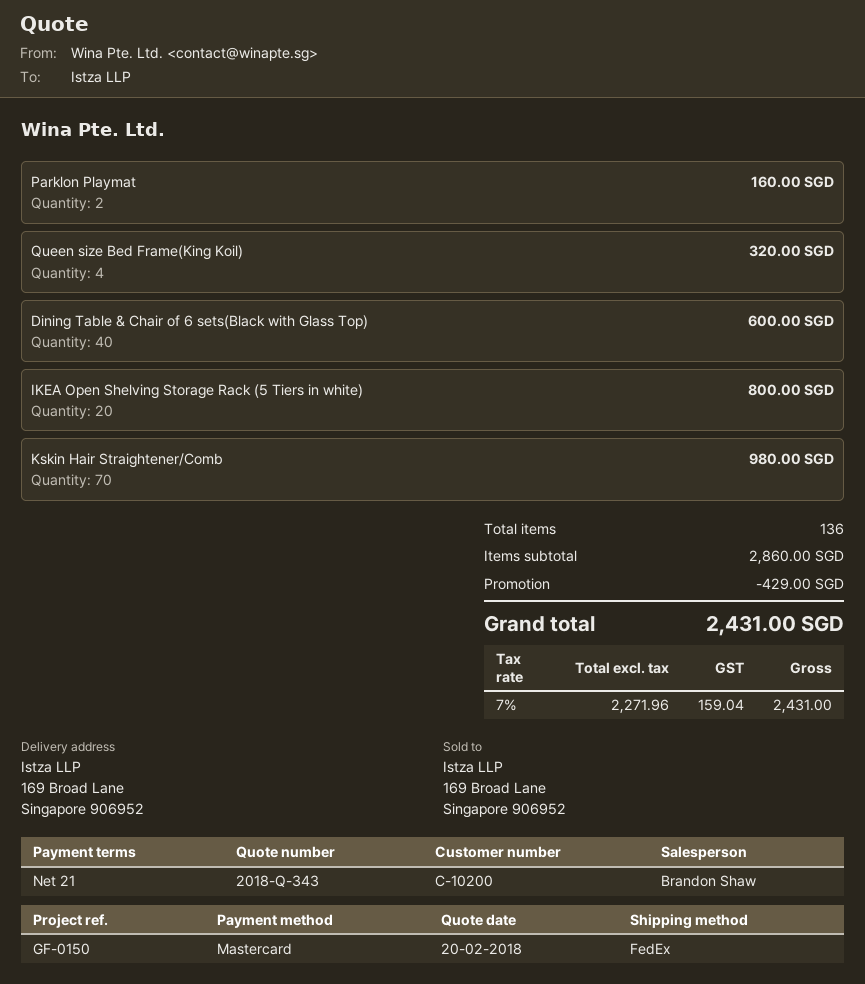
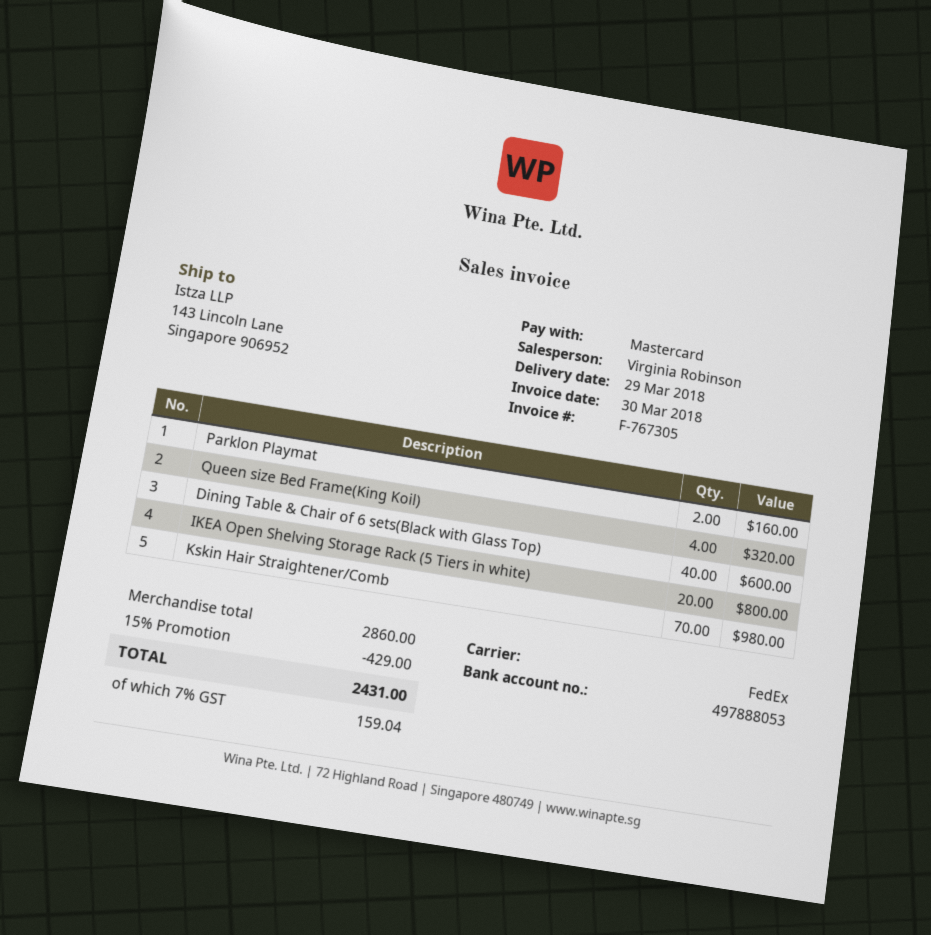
sales rep: Brandon Shaw -> Virginia Robinson
ship to: 169 Broad Lane, Singapore 906952 -> 143 Lincoln Lane, Singapore 906952

